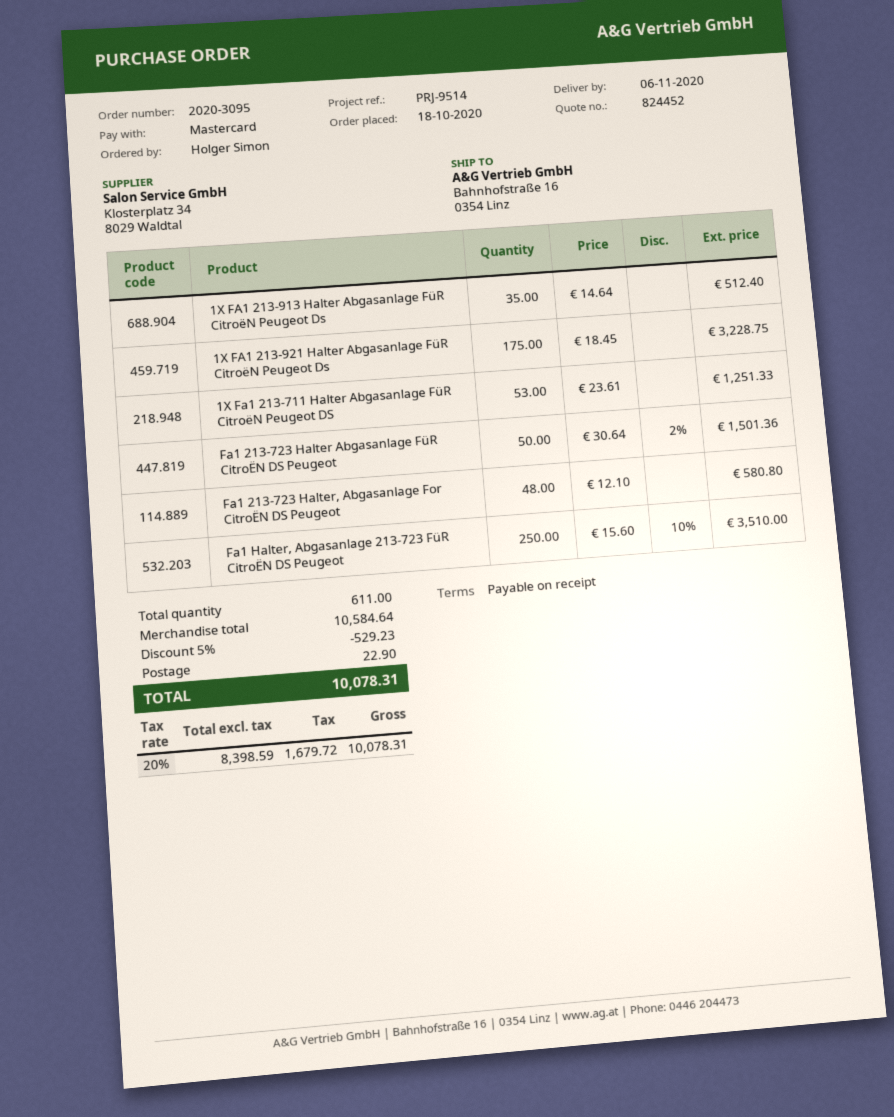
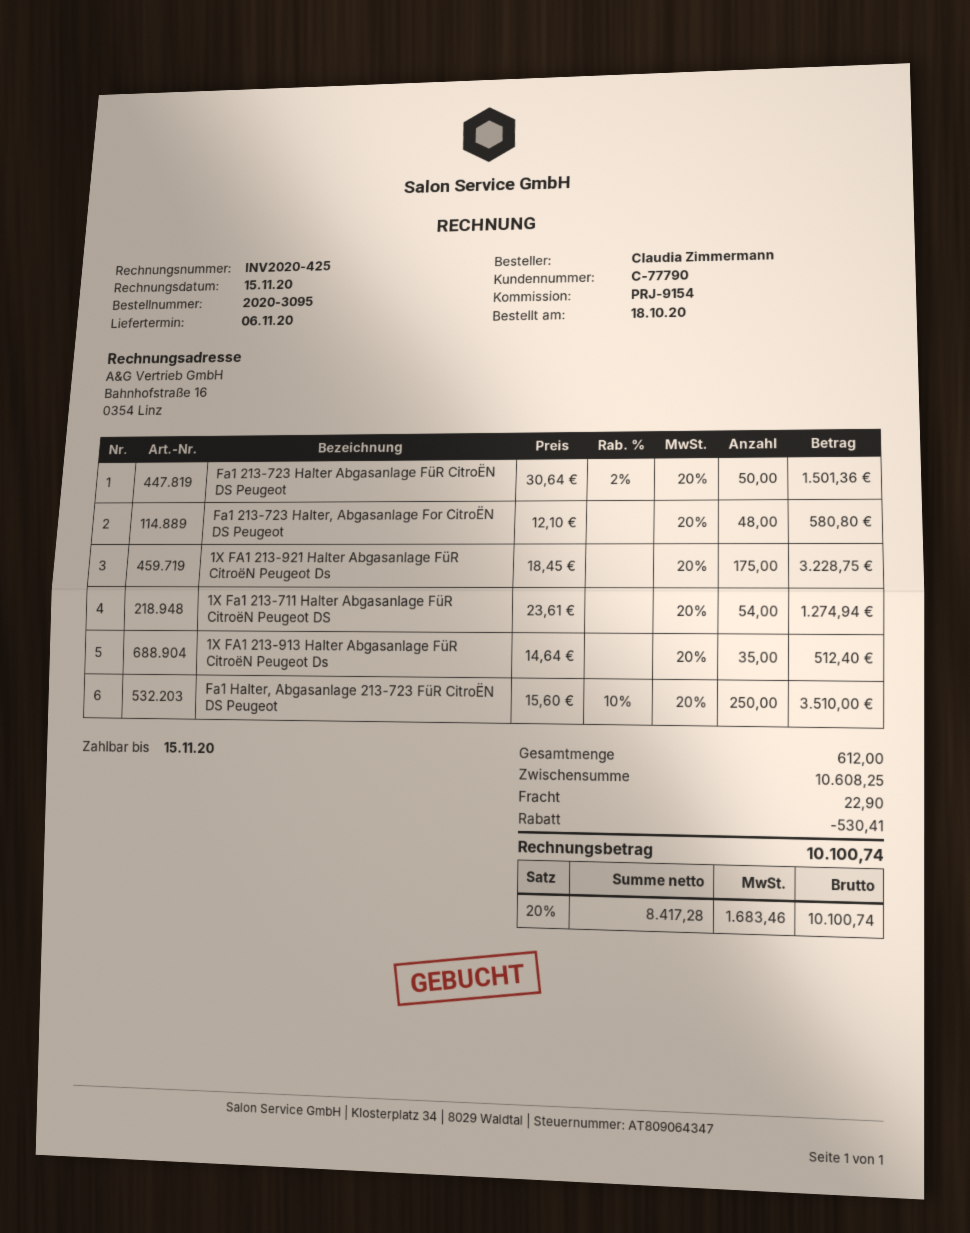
reference: PRJ-9514 -> PRJ-9154
ordered by: Holger Simon -> Claudia Zimmermann
1X Fa1 213-711 Halter Abgasanlage FüR CitroëN Peugeot DS: 53 x 23.61 = 1251.33 -> 54 x 23.61 = 1274.94
total quantity: 611 -> 612
subtotal: 10584.64 -> 10608.25
discount: 529.23 -> 530.41
net: 8398.59 -> 8417.28
tax: 20% = 1679.72 -> 20% = 1683.46
total: 10078.31 -> 10100.74

